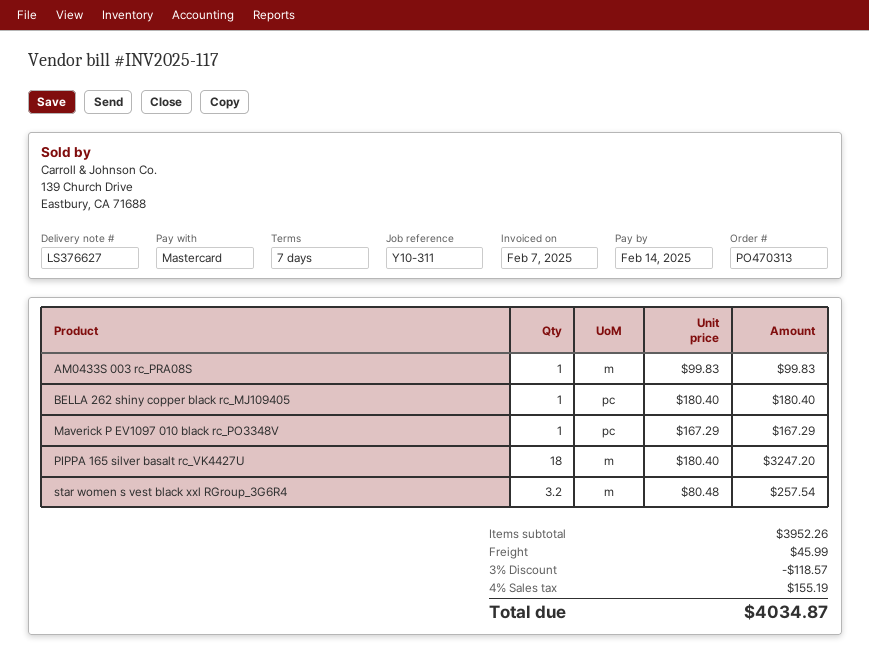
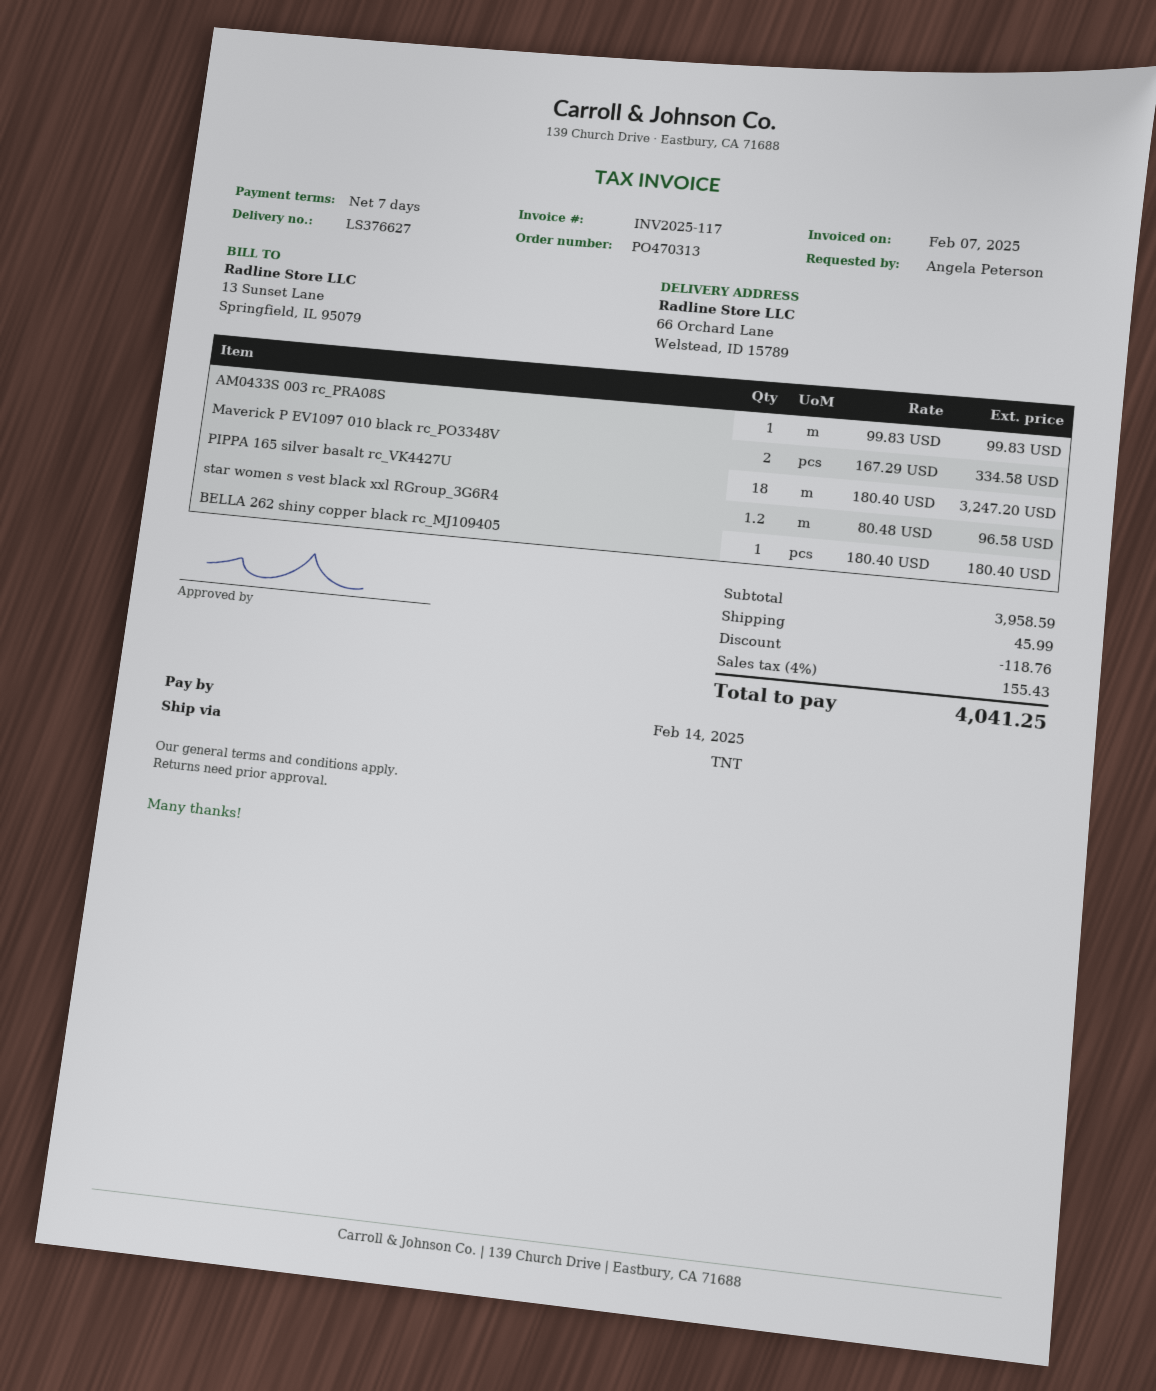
Maverick P EV1097 010 black rc_PO3348V: 1 x 167.29 = 167.29 -> 2 x 167.29 = 334.58
star women s vest black xxl RGroup_3G6R4: 3.2 x 80.48 = 257.54 -> 1.2 x 80.48 = 96.58
subtotal: 3952.26 -> 3958.59
discount: 118.57 -> 118.76
tax: 4% = 155.19 -> 4% = 155.43
total: 4034.87 -> 4041.25

